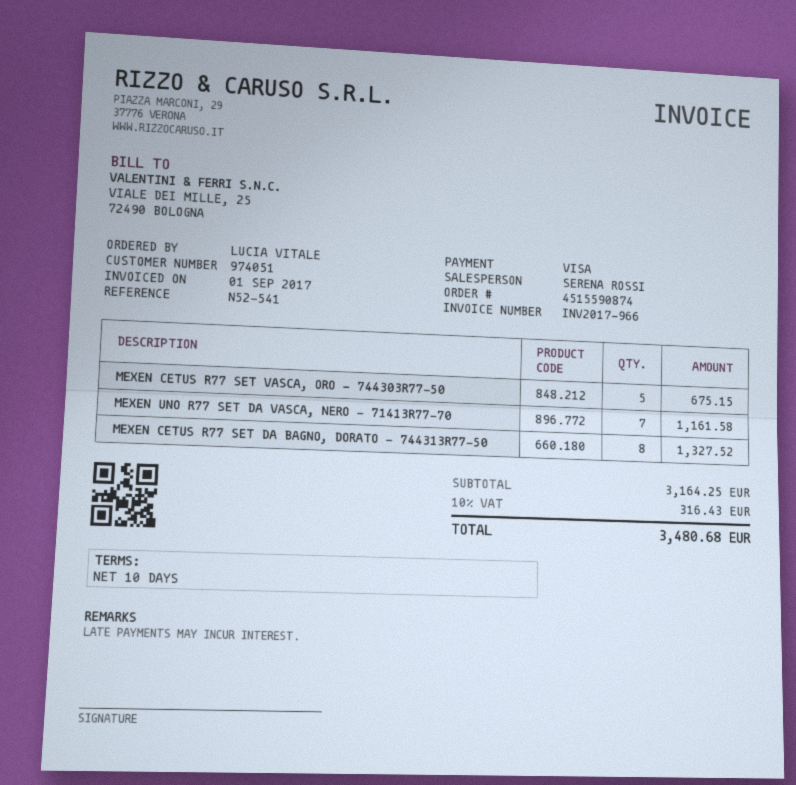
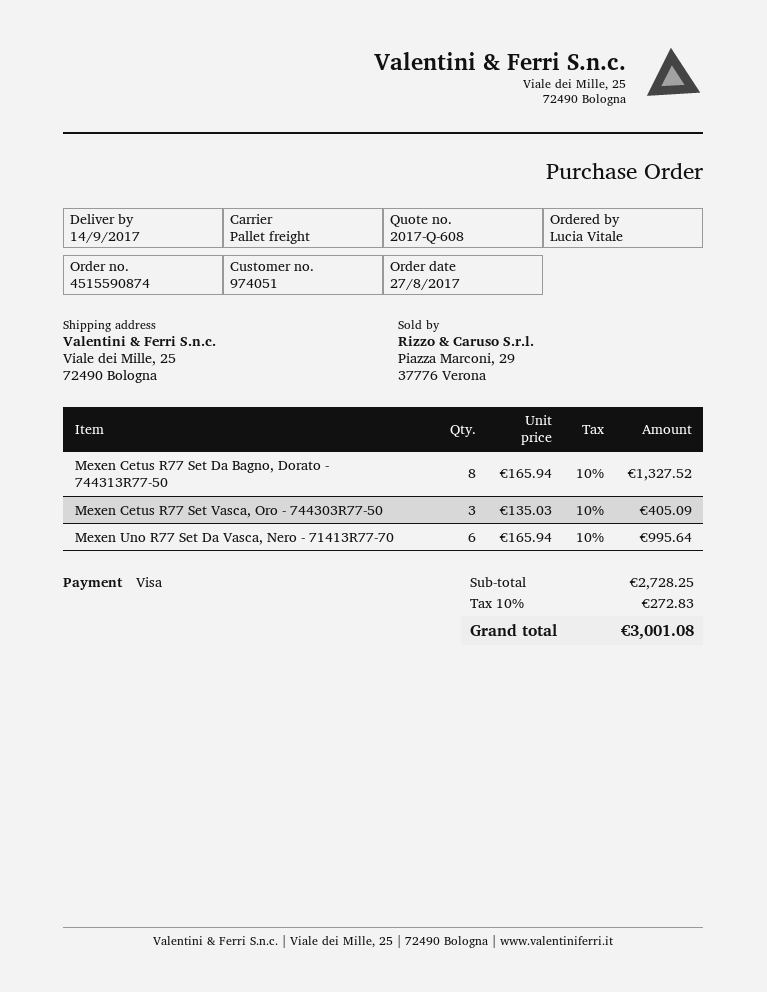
MEXEN CETUS R77 SET VASCA, ORO - 744303R77-50: 5 for 675.15 -> 3 for 405.09
MEXEN UNO R77 SET DA VASCA, NERO - 71413R77-70: 7 for 1161.58 -> 6 for 995.64
subtotal: 3164.25 -> 2728.25
tax: 10% = 316.43 -> 10% = 272.83
total: 3480.68 -> 3001.08

